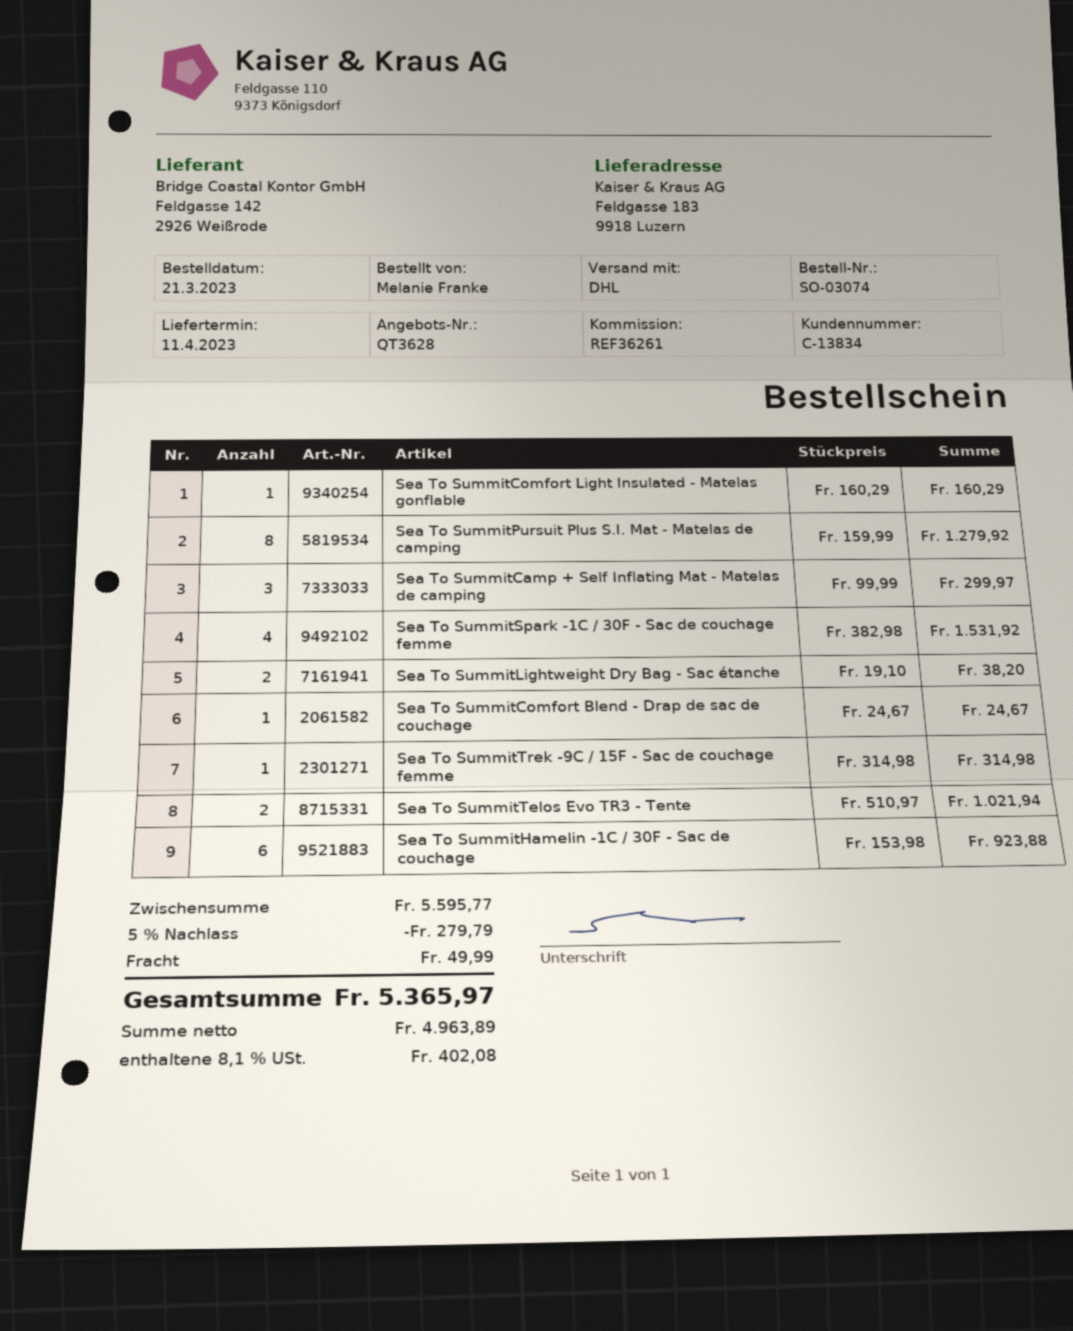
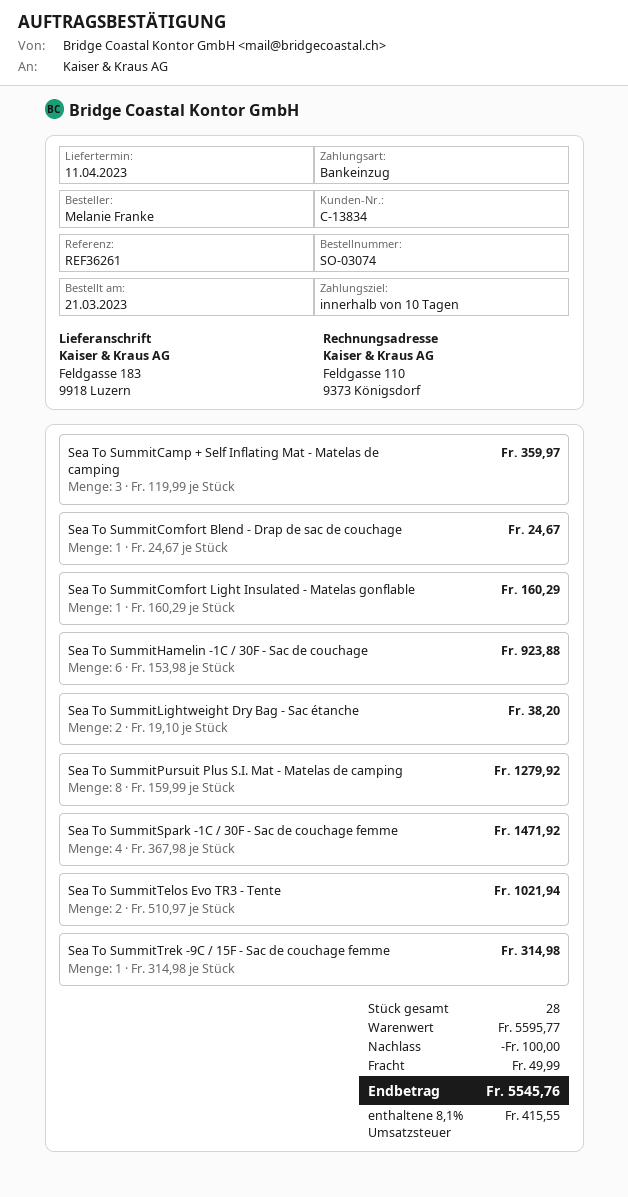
Sea To SummitCamp + Self Inflating Mat - Matelas de camping: 3 x 99.99 = 299.97 -> 3 x 119.99 = 359.97
Sea To SummitSpark -1C / 30F - Sac de couchage femme: 4 x 382.98 = 1531.92 -> 4 x 367.98 = 1471.92
discount: 279.79 -> 100.00
tax: 8.1% = 402.08 -> 8.1% = 415.55
total: 5365.97 -> 5545.76

